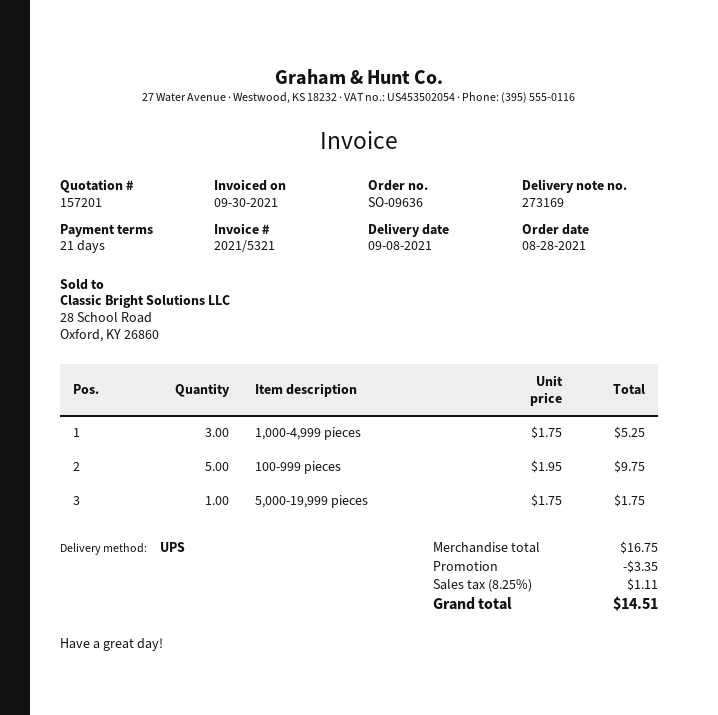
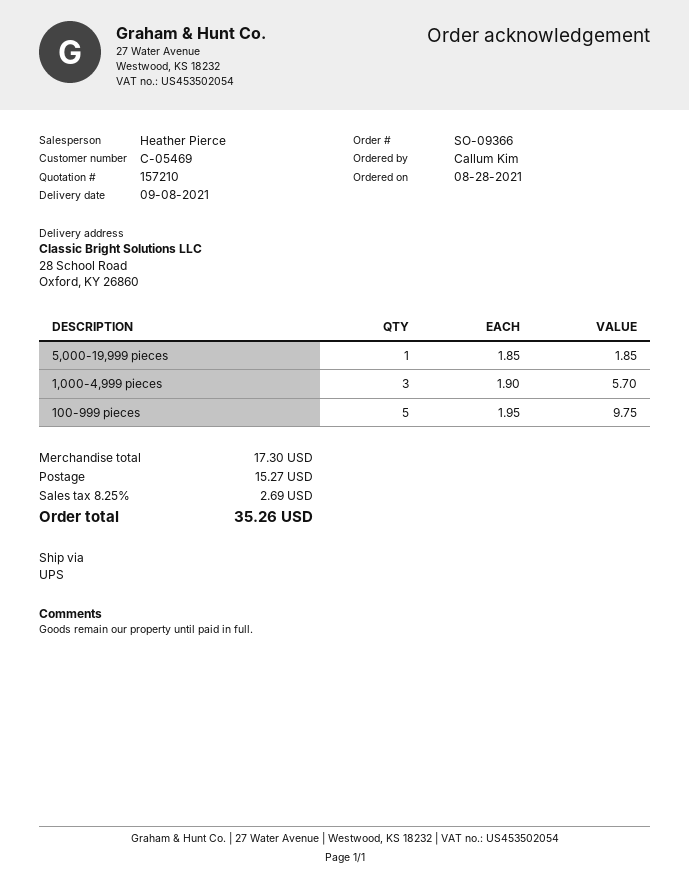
quote number: 157201 -> 157210
order number: SO-09636 -> SO-09366
1,000-4,999 pieces: 3 x 1.75 = 5.25 -> 3 x 1.90 = 5.70
5,000-19,999 pieces: 1 x 1.75 = 1.75 -> 1 x 1.85 = 1.85
subtotal: 16.75 -> 17.30
discount: 3.35 -> none
shipping: none -> 15.27
tax: 8.25% = 1.11 -> 8.25% = 2.69
total: 14.51 -> 35.26

